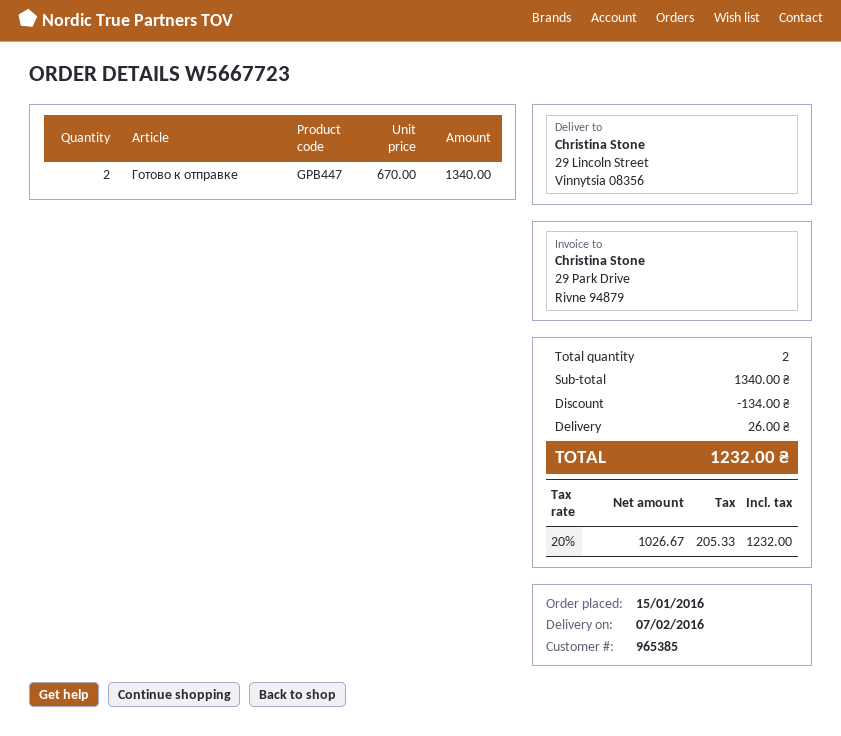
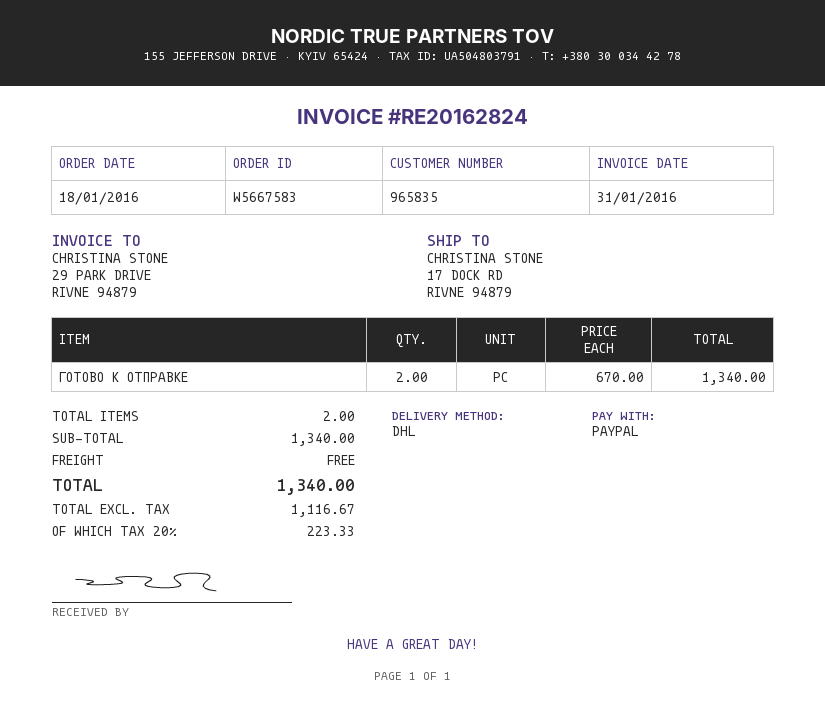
order number: W5667723 -> W5667583
order date: 2016-01-15 -> 2016-01-18
customer number: 965385 -> 965835
ship to: 29 Lincoln Street, Vinnytsia 08356 -> 17 DOCK RD, RIVNE 94879
discount: 134.00 -> none
shipping: 26.00 -> 0.00
net: 1026.67 -> 1116.67
tax: 20% = 205.33 -> 20% = 223.33
total: 1232.00 -> 1340.00

